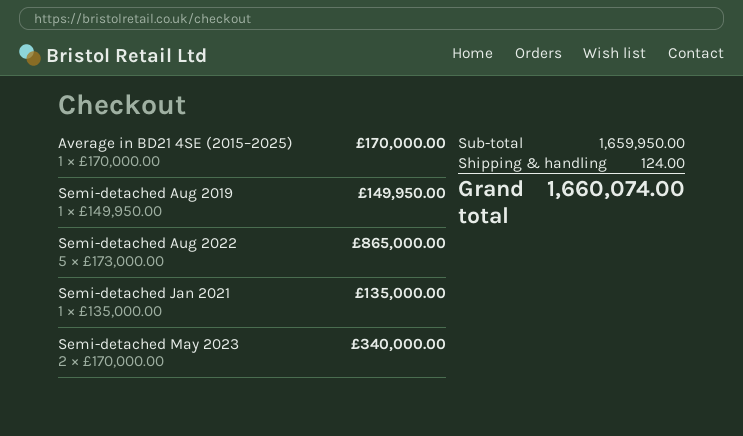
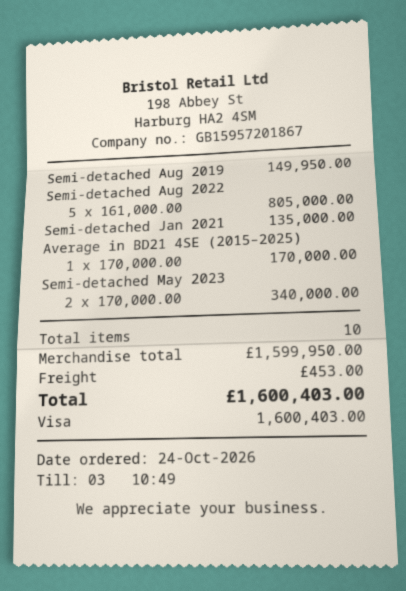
Semi-detached Aug 2022: 5 x 173000.00 = 865000.00 -> 5 x 161000.00 = 805000.00
subtotal: 1659950.00 -> 1599950.00
shipping: 124.00 -> 453.00
total: 1660074.00 -> 1600403.00

